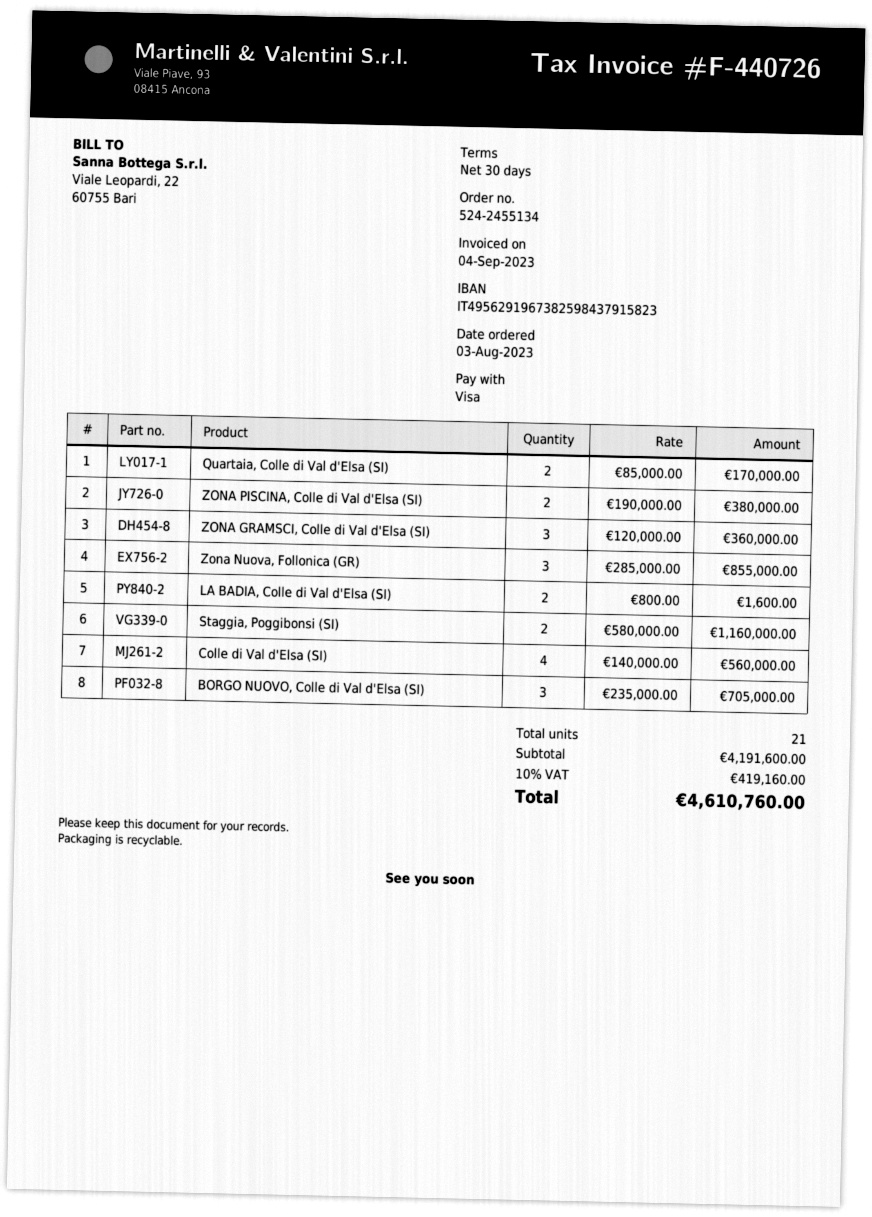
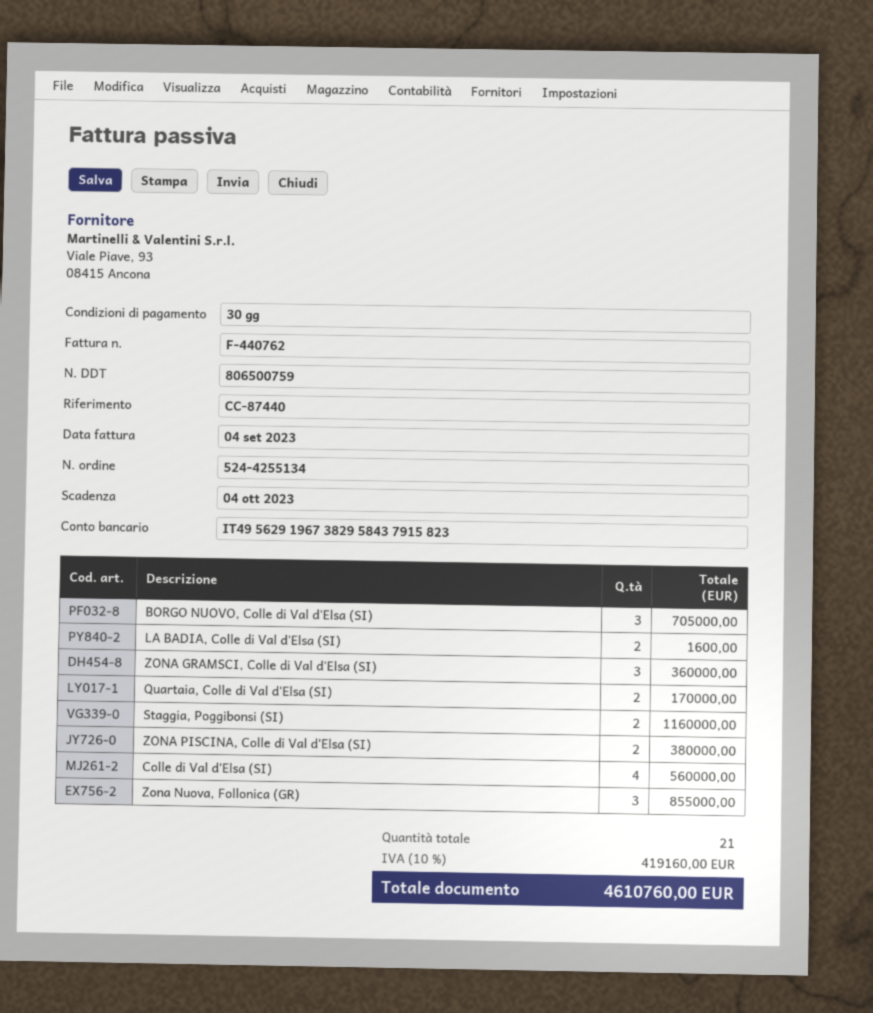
order number: 524-2455134 -> 524-4255134
invoice number: F-440726 -> F-440762
bank account: IT4956291967382598437915823 -> IT4956291967382958437915823

